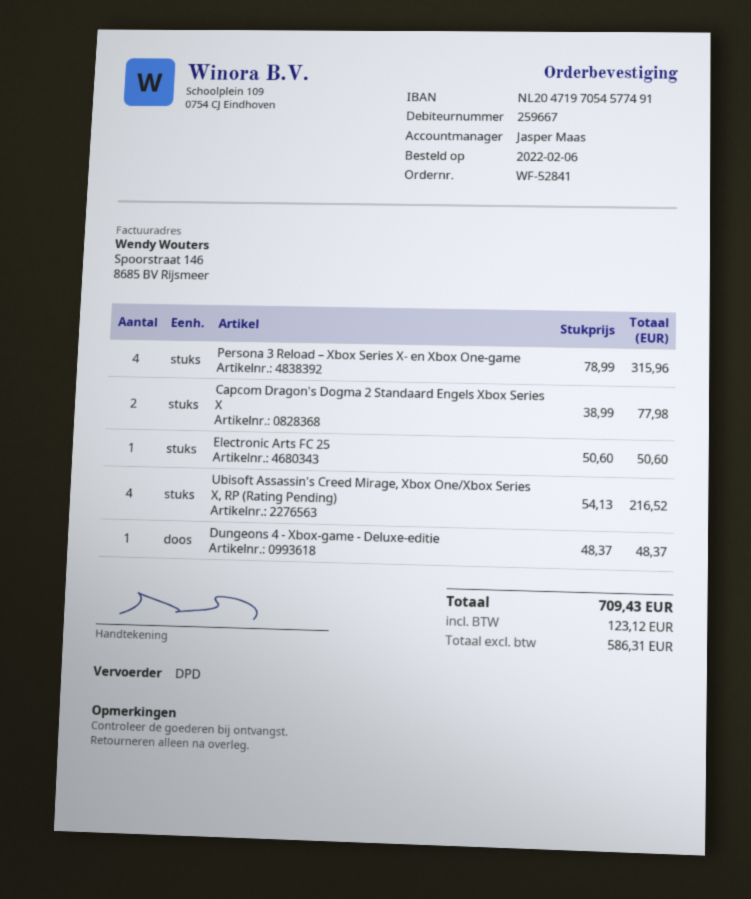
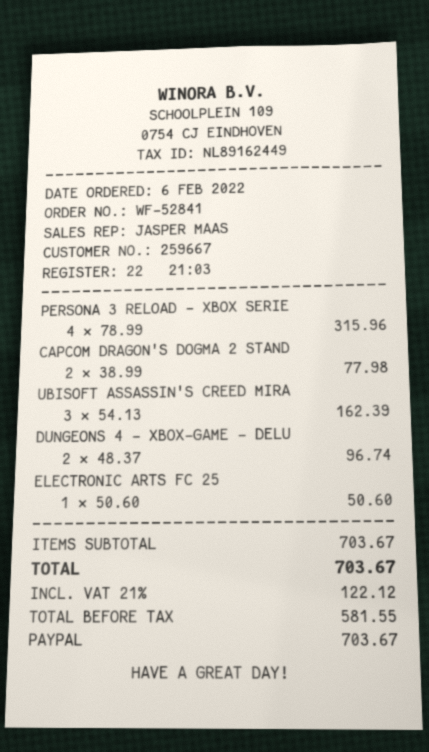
Ubisoft Assassin's Creed Mirage, Xbox One/Xbox Series X, RP (Rating Pending): 4 x 54.13 = 216.52 -> 3 x 54.13 = 162.39
Dungeons 4 - Xbox-game - Deluxe-editie: 1 x 48.37 = 48.37 -> 2 x 48.37 = 96.74
net: 586.31 -> 581.55
tax: 123.12 -> 122.12
total: 709.43 -> 703.67

